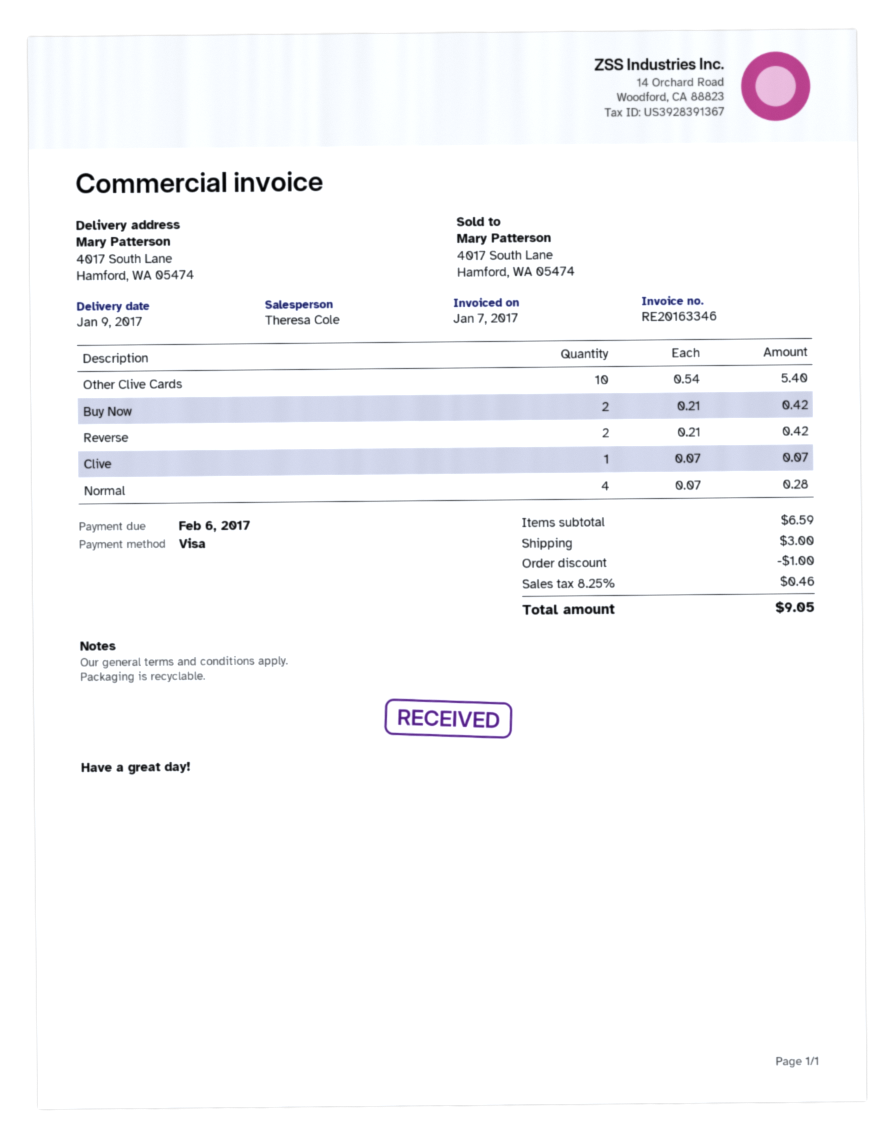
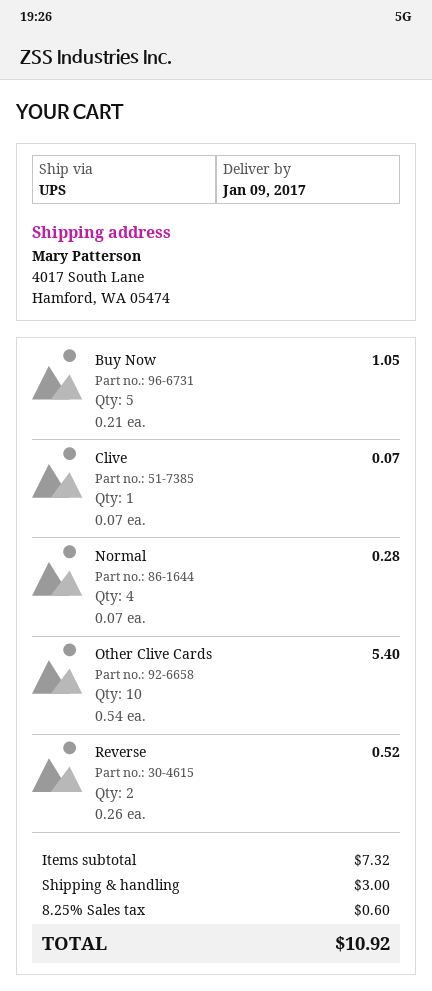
Buy Now: 2 x 0.21 = 0.42 -> 5 x 0.21 = 1.05
Reverse: 2 x 0.21 = 0.42 -> 2 x 0.26 = 0.52
subtotal: 6.59 -> 7.32
discount: 1.00 -> none
tax: 8.25% = 0.46 -> 8.25% = 0.60
total: 9.05 -> 10.92

